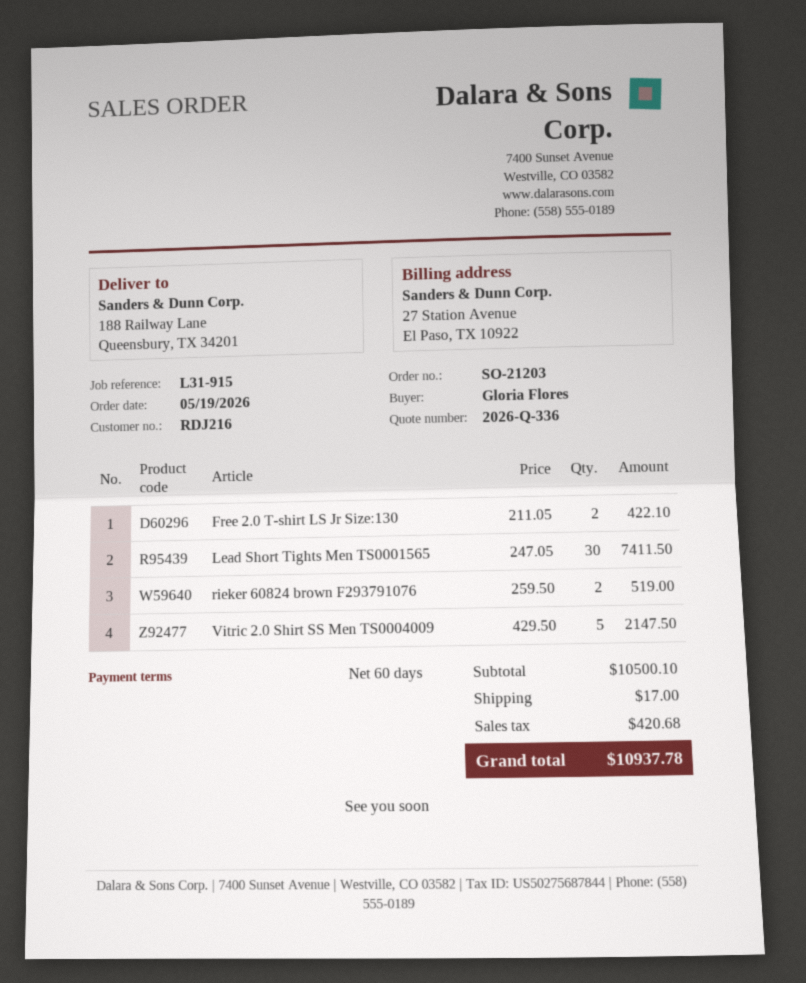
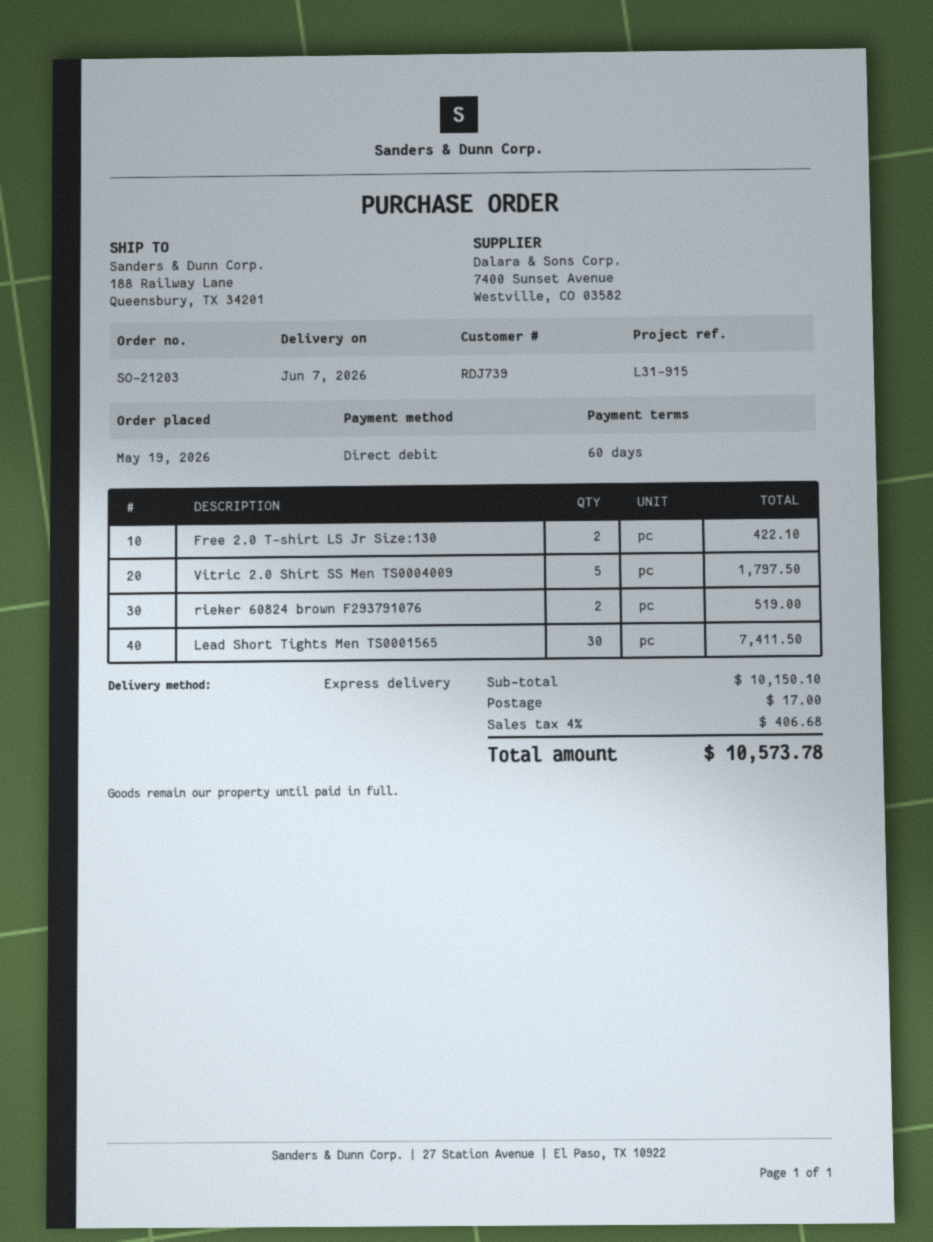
customer number: RDJ216 -> RDJ739
Vitric 2.0 Shirt SS Men TS0004009: 5 for 2147.50 -> 5 for 1797.50
subtotal: 10500.10 -> 10150.10
tax: 420.68 -> 406.68
total: 10937.78 -> 10573.78

